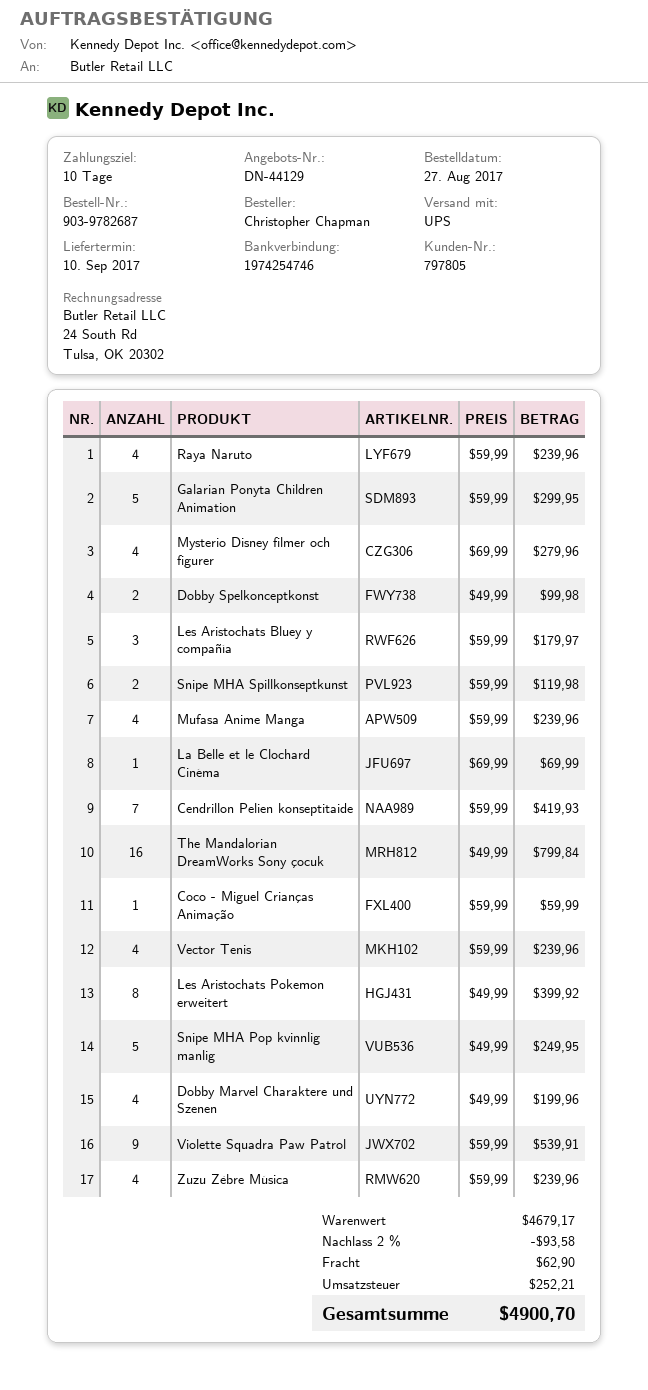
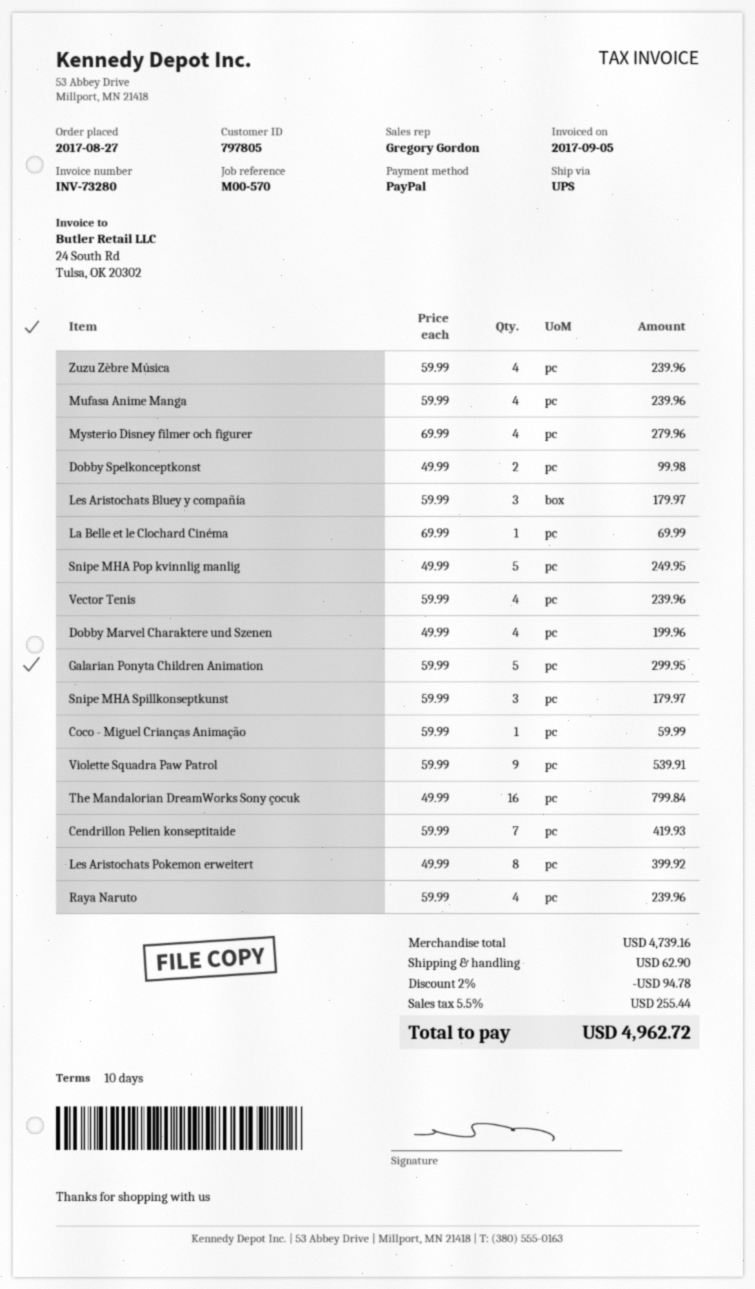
Snipe MHA Spillkonseptkunst: 2 x 59.99 = 119.98 -> 3 x 59.99 = 179.97
subtotal: 4679.17 -> 4739.16
discount: 2% = 93.58 -> 2% = 94.78
tax: 252.21 -> 255.44
total: 4900.70 -> 4962.72

